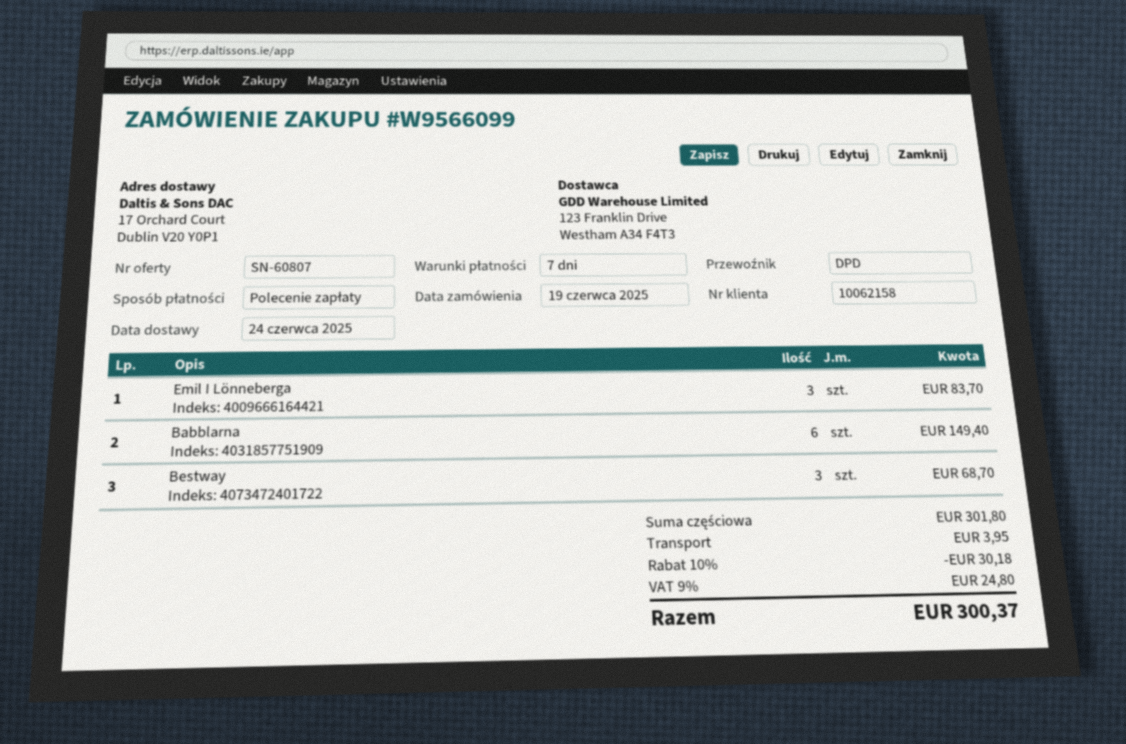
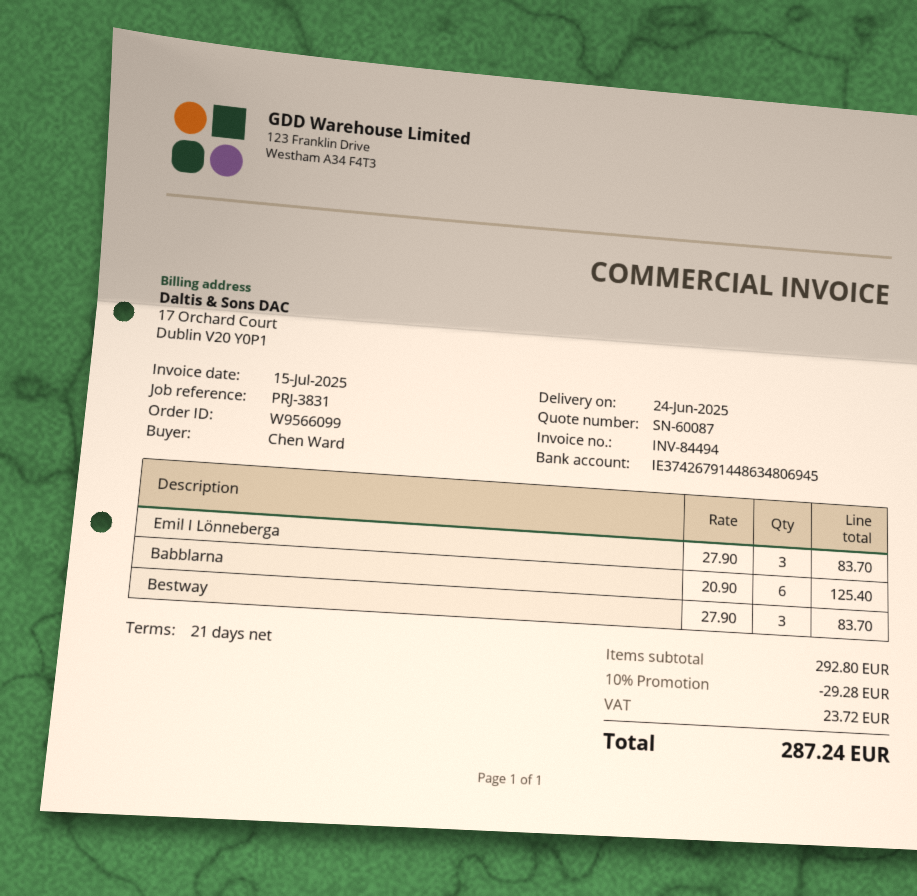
quote number: SN-60807 -> SN-60087
payment terms: 7 days -> 21 days
Babblarna: 6 for 149.40 -> 6 for 125.40
Bestway: 3 for 68.70 -> 3 for 83.70
subtotal: 301.80 -> 292.80
discount: 10% = 30.18 -> 10% = 29.28
shipping: 3.95 -> none
tax: 24.80 -> 23.72
total: 300.37 -> 287.24

